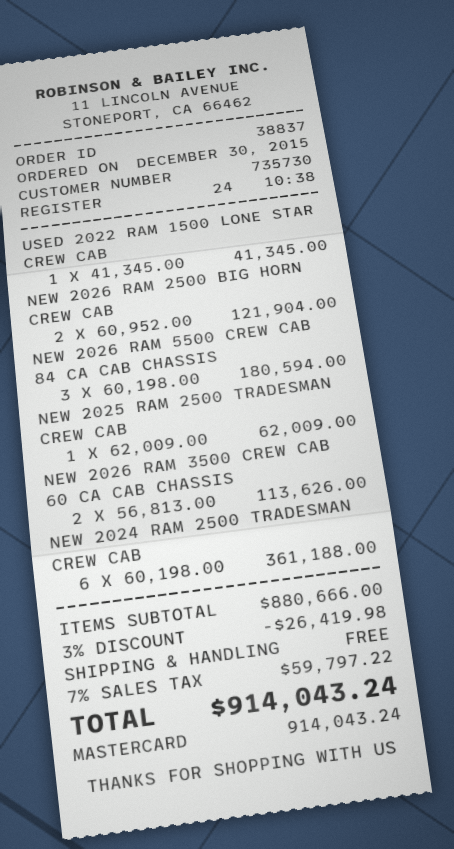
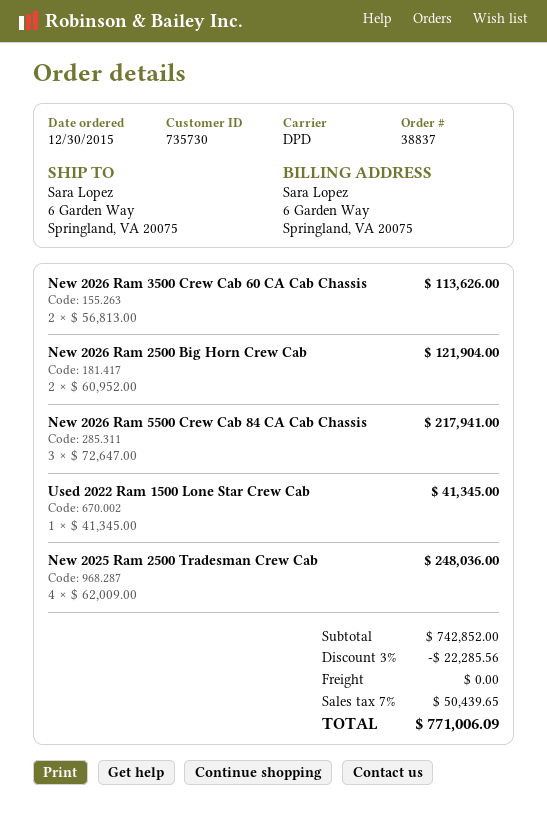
NEW 2026 RAM 5500 CREW CAB 84 CA CAB CHASSIS: 3 x 60198.00 = 180594.00 -> 3 x 72647.00 = 217941.00
NEW 2025 RAM 2500 TRADESMAN CREW CAB: 1 x 62009.00 = 62009.00 -> 4 x 62009.00 = 248036.00
NEW 2024 RAM 2500 TRADESMAN CREW CAB: 6 x 60198.00 = 361188.00 -> none
subtotal: 880666.00 -> 742852.00
discount: 3% = 26419.98 -> 3% = 22285.56
tax: 7% = 59797.22 -> 7% = 50439.65
total: 914043.24 -> 771006.09

